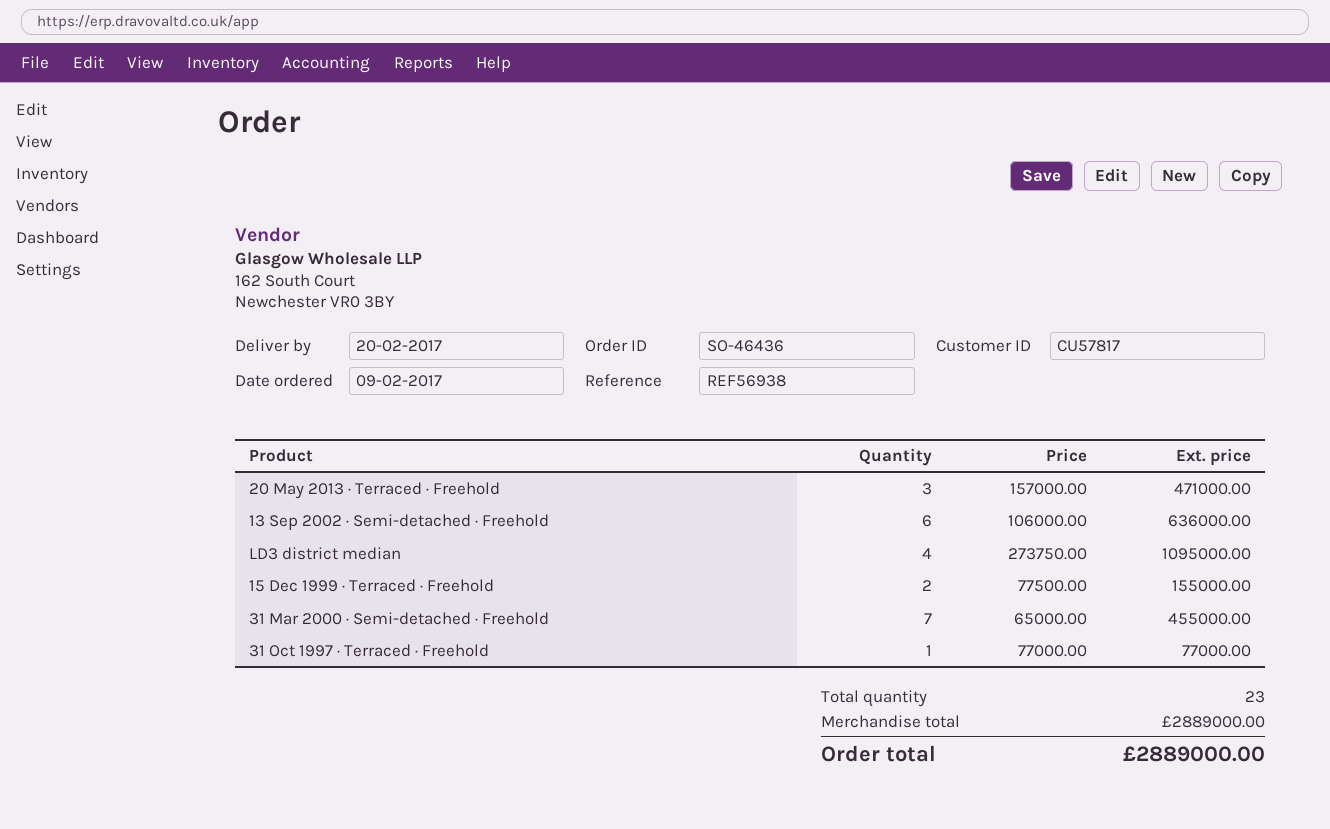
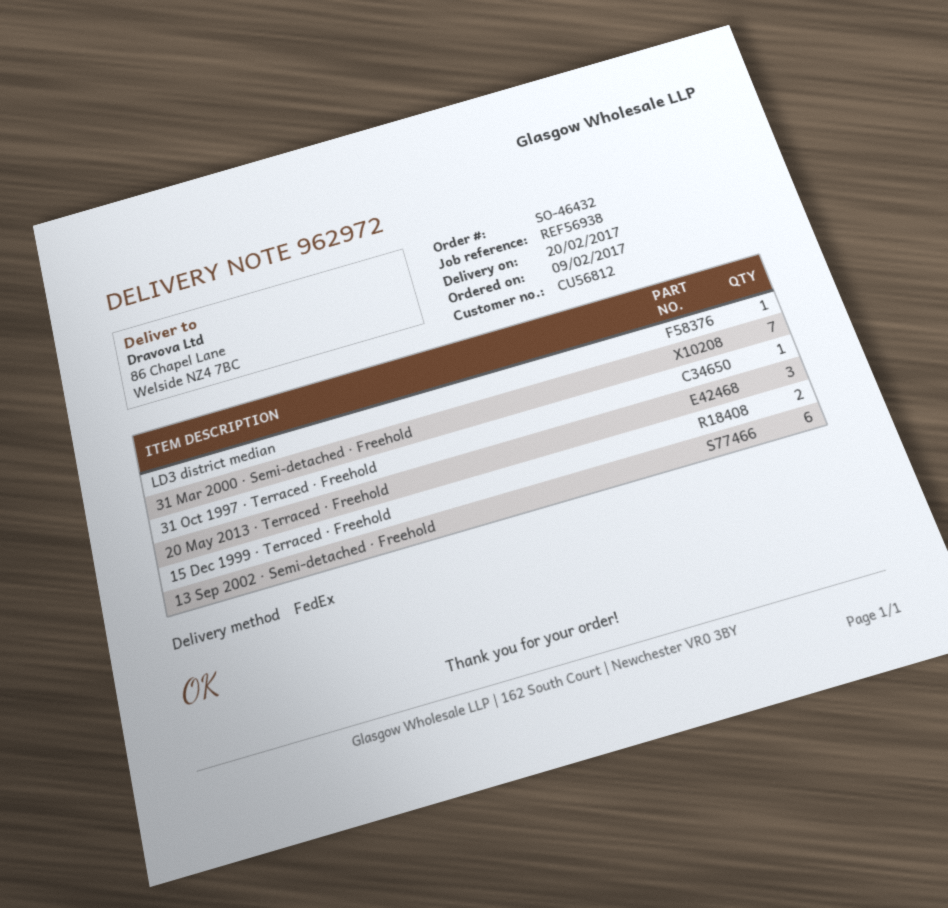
order number: SO-46436 -> SO-46432
customer number: CU57817 -> CU56812
LD3 district median: 4 -> 1

